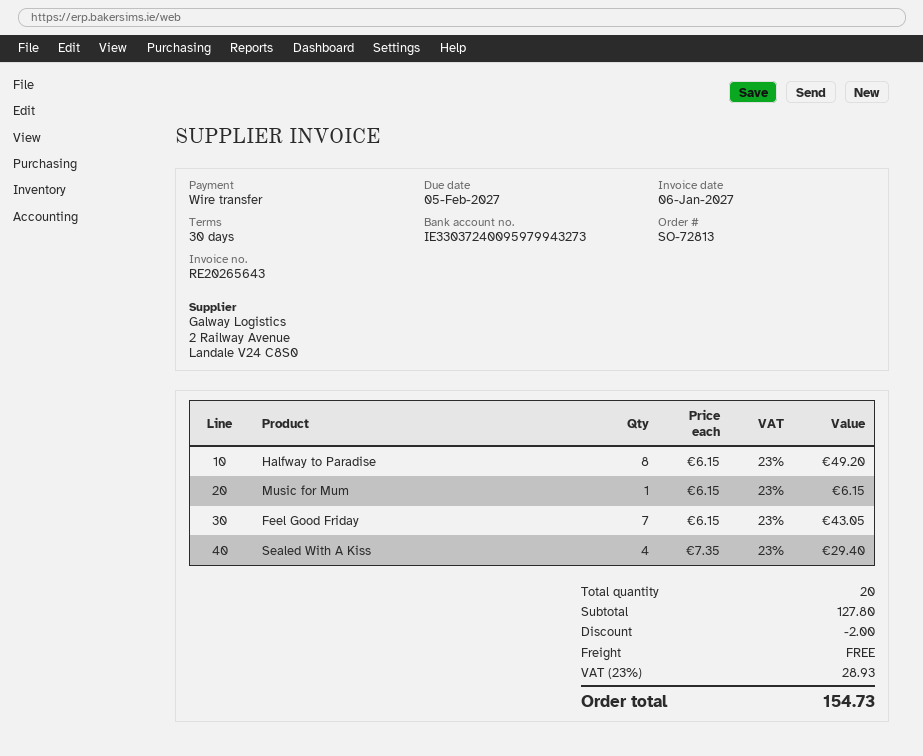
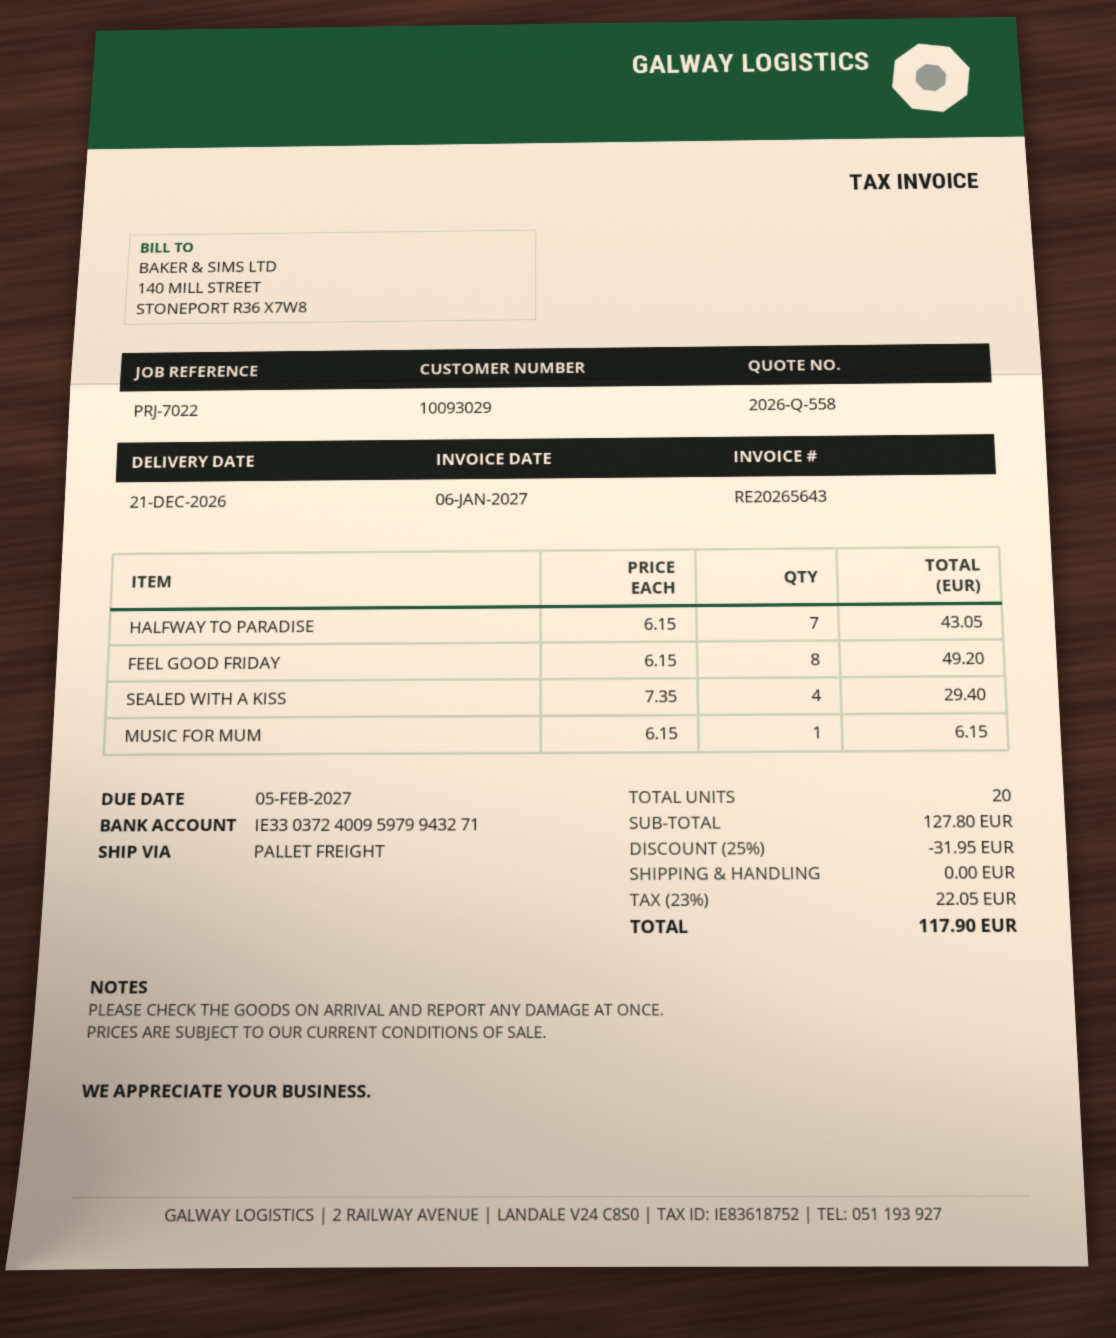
bank account: IE33037240095979943273 -> IE33037240095979943271
Halfway to Paradise: 8 x 6.15 = 49.20 -> 7 x 6.15 = 43.05
Feel Good Friday: 7 x 6.15 = 43.05 -> 8 x 6.15 = 49.20
discount: 2.00 -> 31.95
tax: 23% = 28.93 -> 23% = 22.05
total: 154.73 -> 117.90

